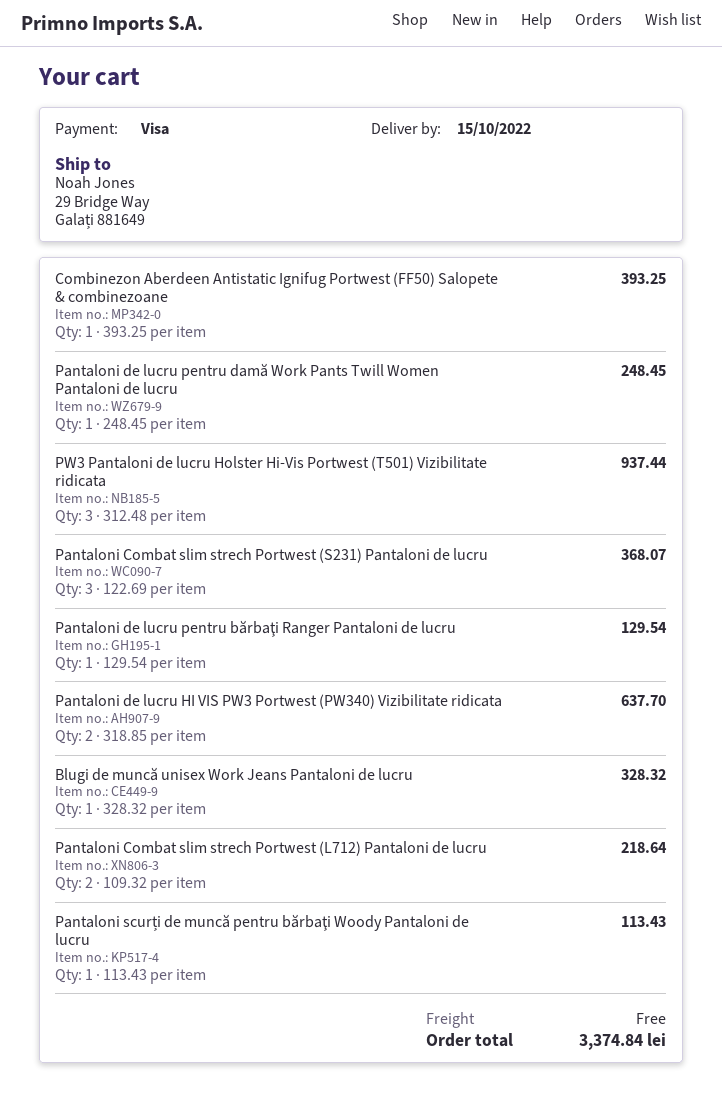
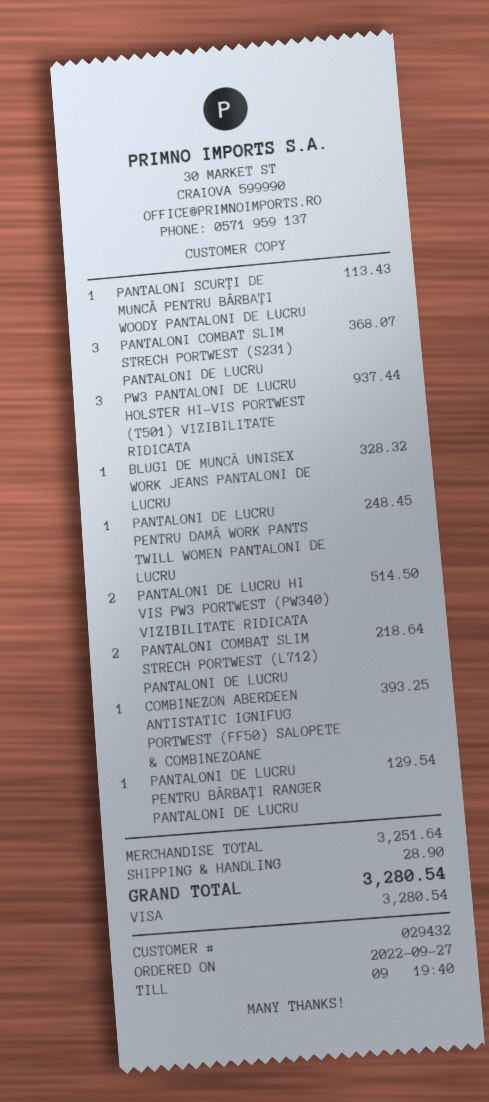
Pantaloni de lucru HI VIS PW3 Portwest (PW340) Vizibilitate ridicata: 2 for 637.70 -> 2 for 514.50
shipping: 0.00 -> 28.90
total: 3374.84 -> 3280.54

